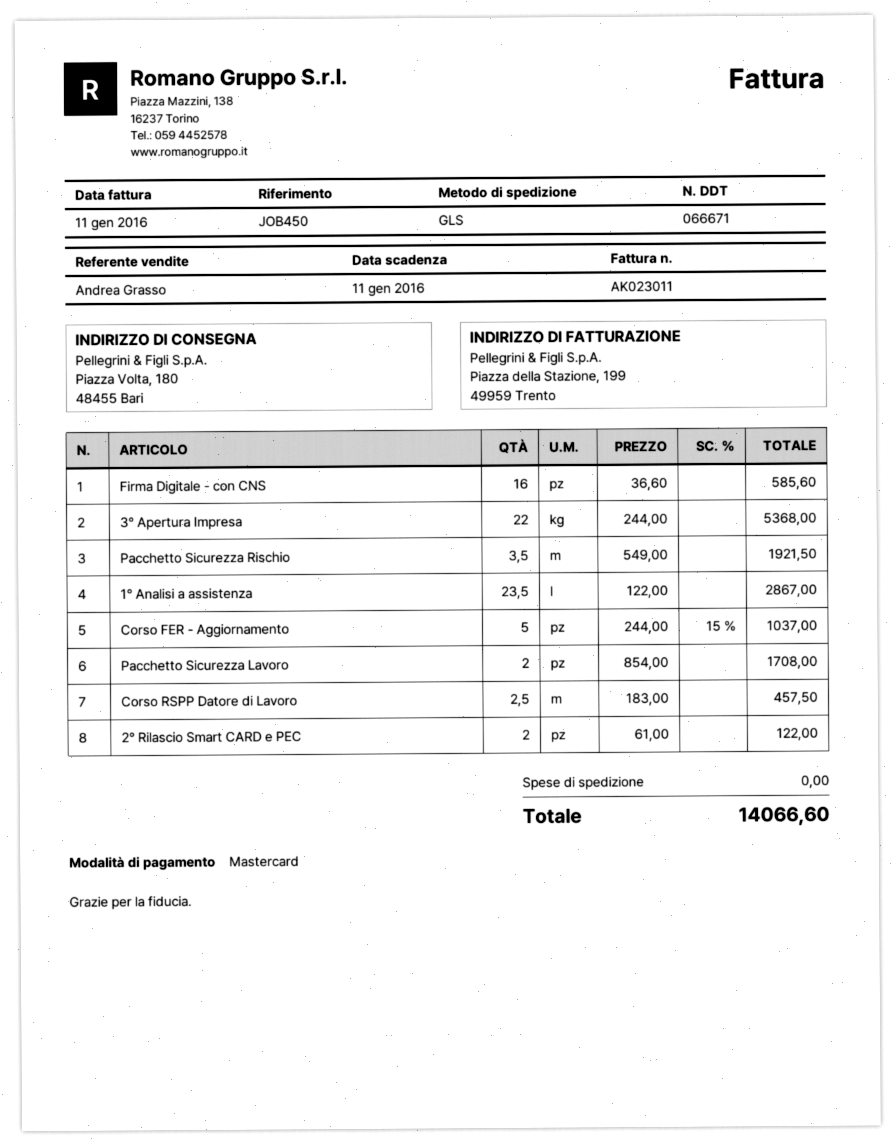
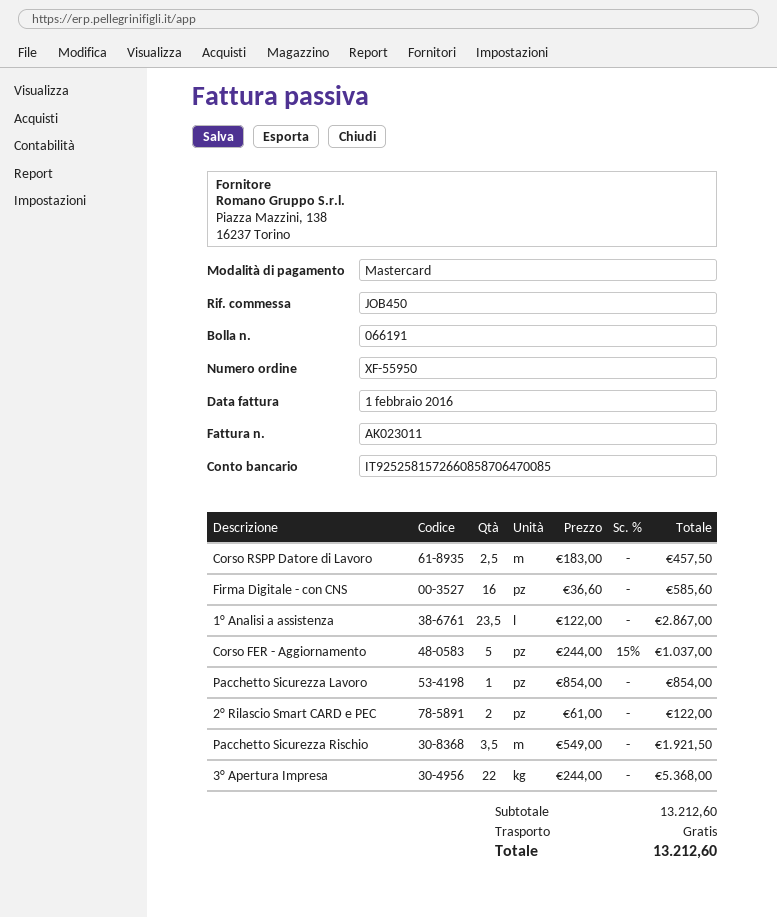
delivery note number: 066671 -> 066191
invoice date: 2016-01-11 -> 2016-02-01
Pacchetto Sicurezza Lavoro: 2 x 854.00 = 1708.00 -> 1 x 854.00 = 854.00
total: 14066.60 -> 13212.60

